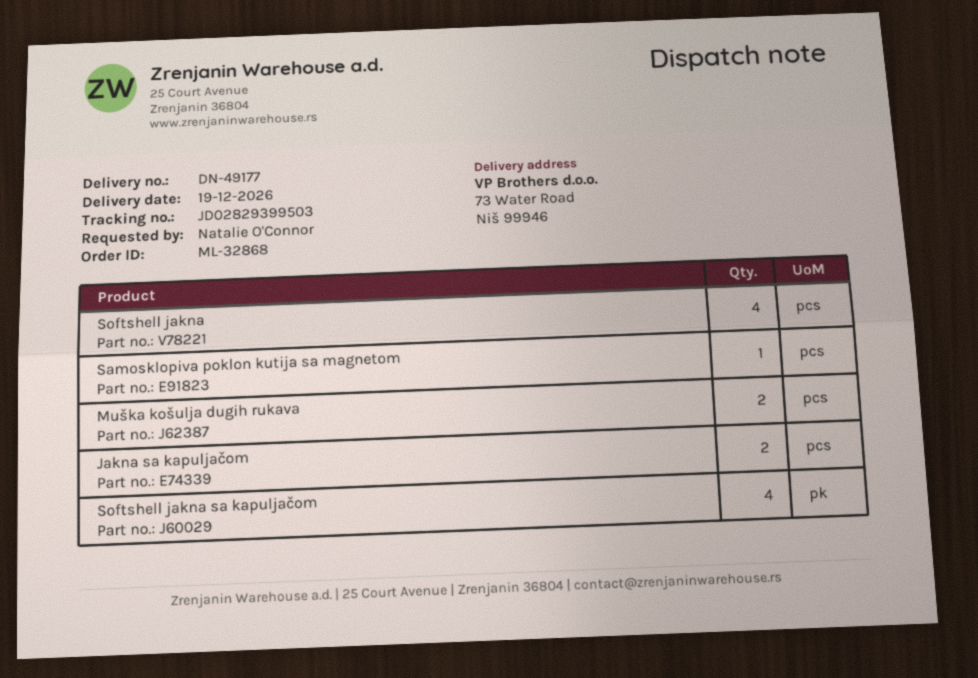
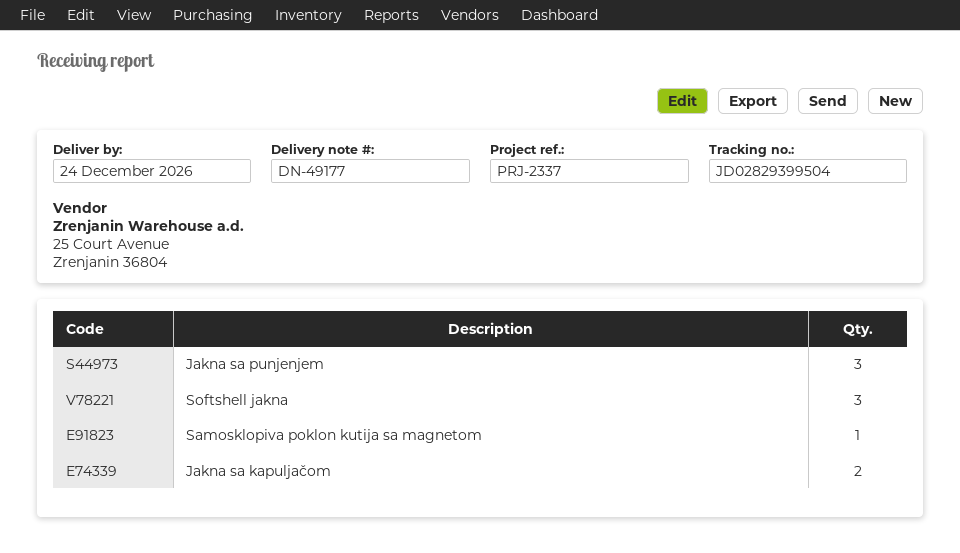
delivery date: 2026-12-19 -> 2026-12-24
tracking number: JD02829399503 -> JD02829399504
Softshell jakna: 4 -> 3
Muška košulja dugih rukava: 2 -> none
Softshell jakna sa kapuljačom: 4 -> none
Jakna sa punjenjem: none -> 3

